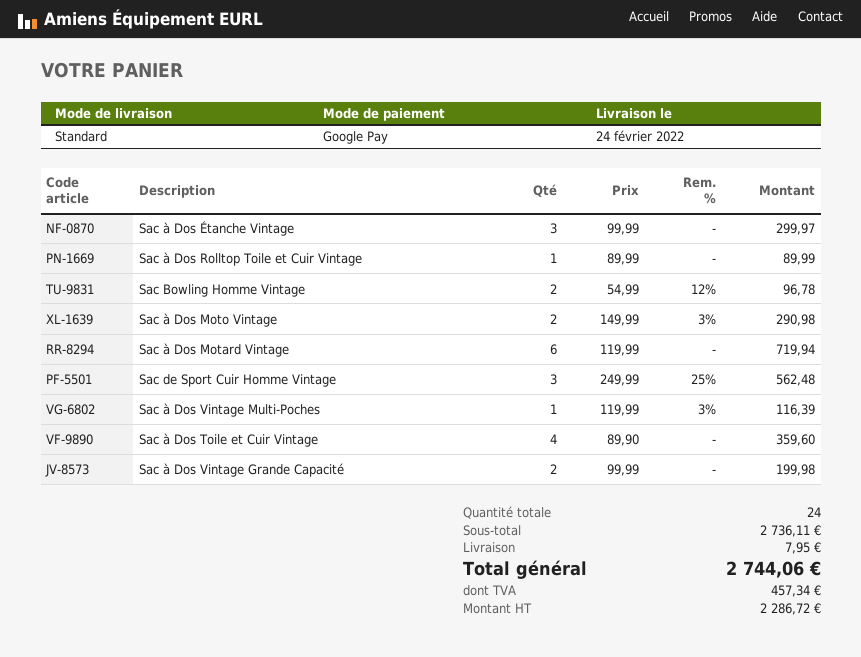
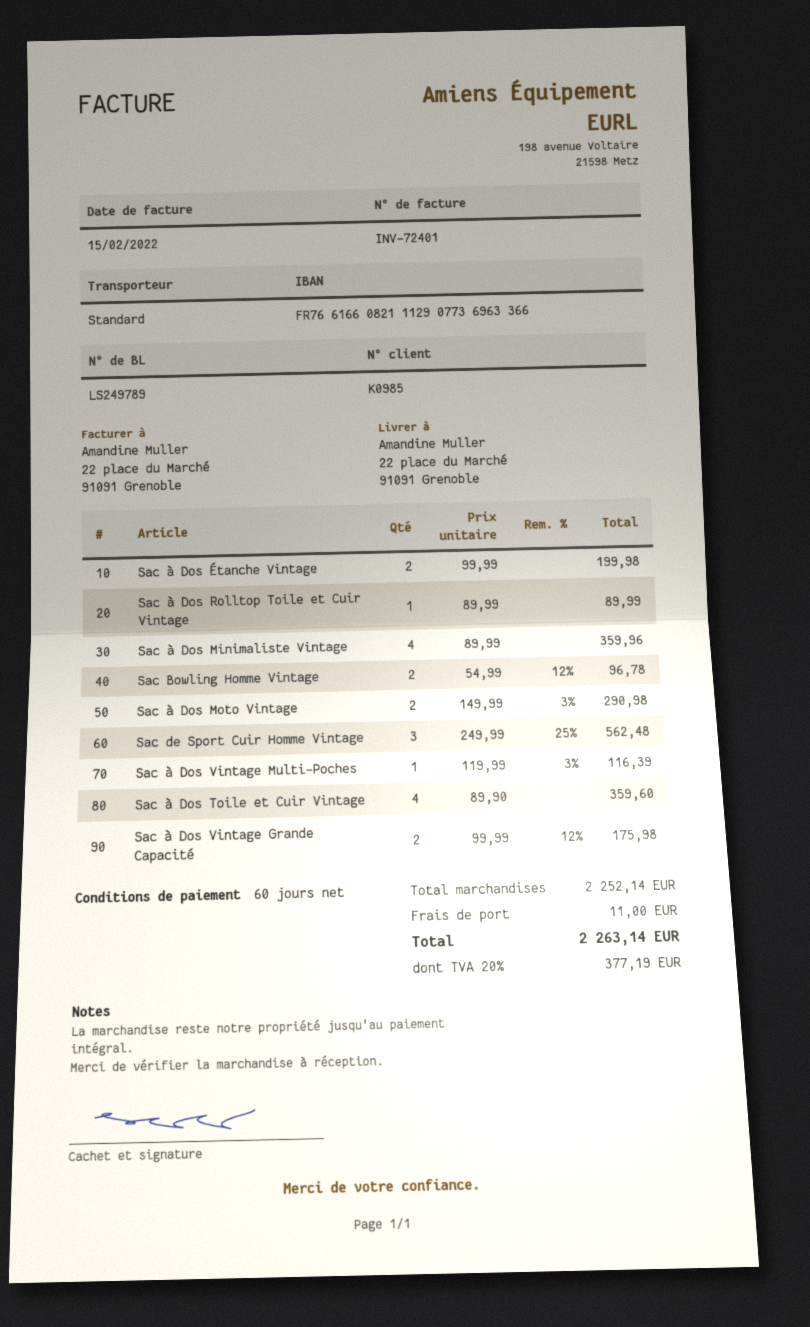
Sac à Dos Étanche Vintage: 3 x 99.99 = 299.97 -> 2 x 99.99 = 199.98
Sac à Dos Motard Vintage: 6 x 119.99 = 719.94 -> none
Sac à Dos Vintage Grande Capacité: 2 x 99.99 = 199.98 -> 2 x 99.99 - 12% = 175.98
Sac à Dos Minimaliste Vintage: none -> 4 x 89.99 = 359.96
subtotal: 2736.11 -> 2252.14
shipping: 7.95 -> 11.00
tax: 457.34 -> 377.19
total: 2744.06 -> 2263.14

